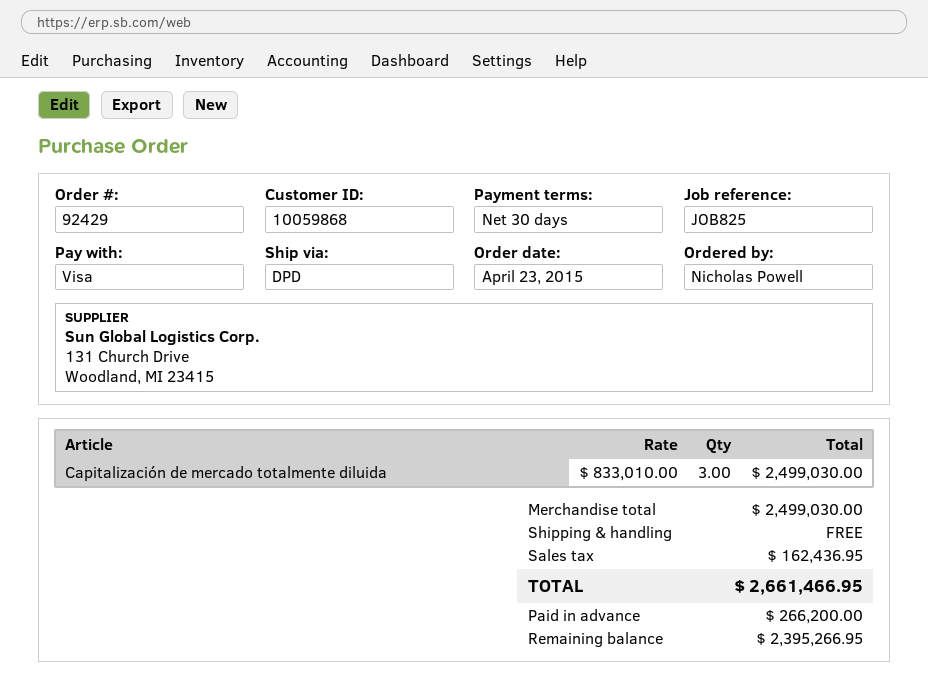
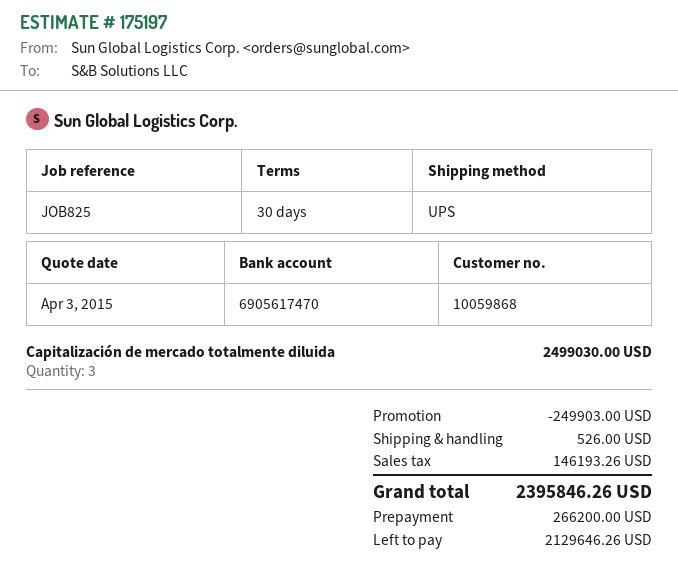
shipping method: DPD -> UPS
discount: none -> 249903.00
shipping: 0.00 -> 526.00
tax: 162436.95 -> 146193.26
total: 2661466.95 -> 2395846.26
balance: 2395266.95 -> 2129646.26

